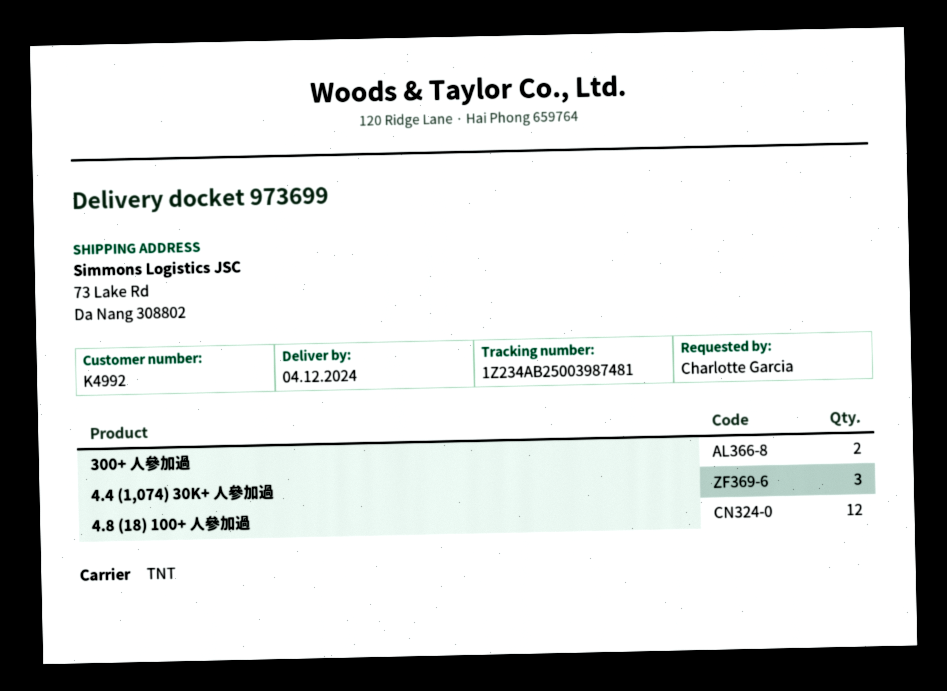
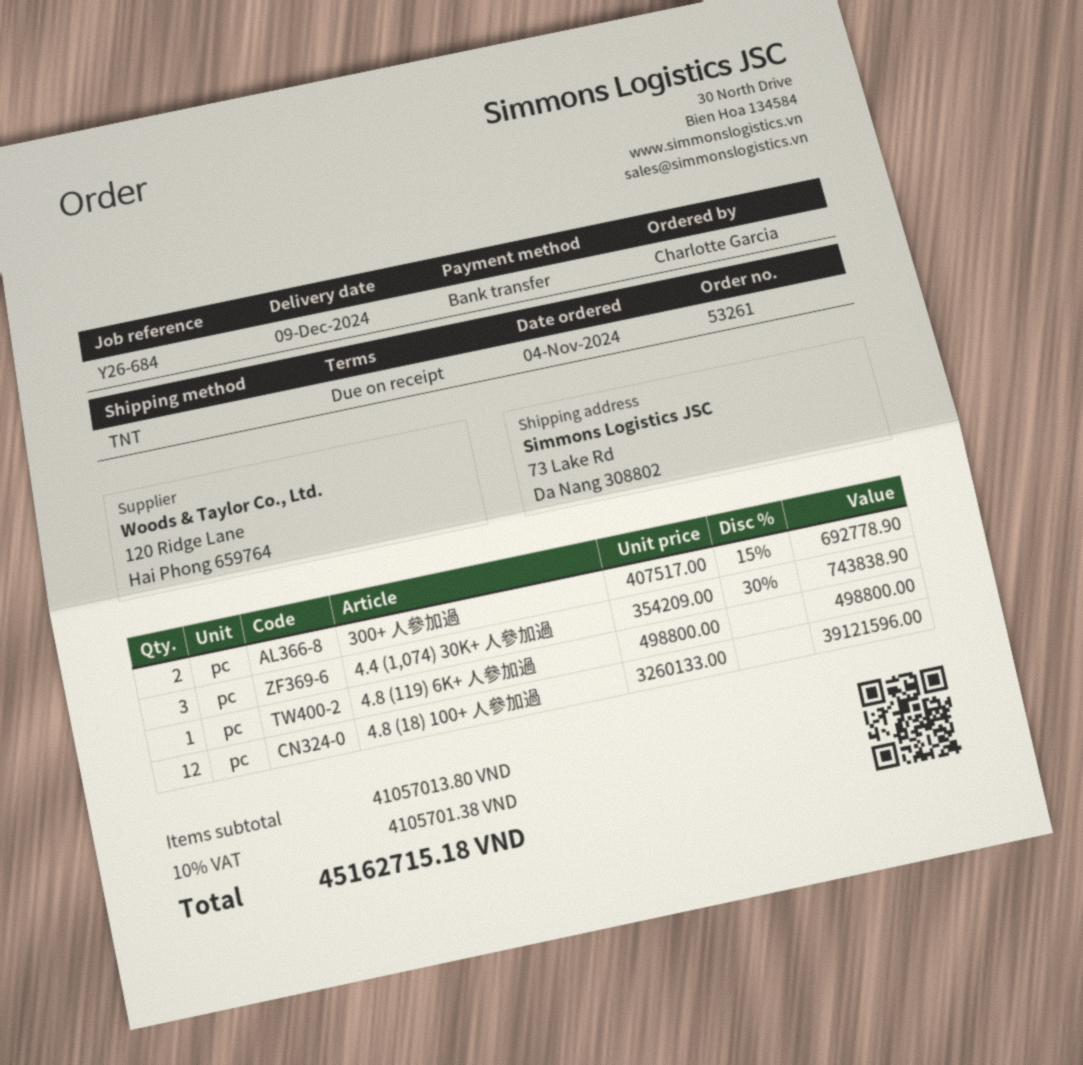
delivery date: 2024-12-04 -> 2024-12-09
4.8 (119) 6K+ 人參加過: none -> 1

